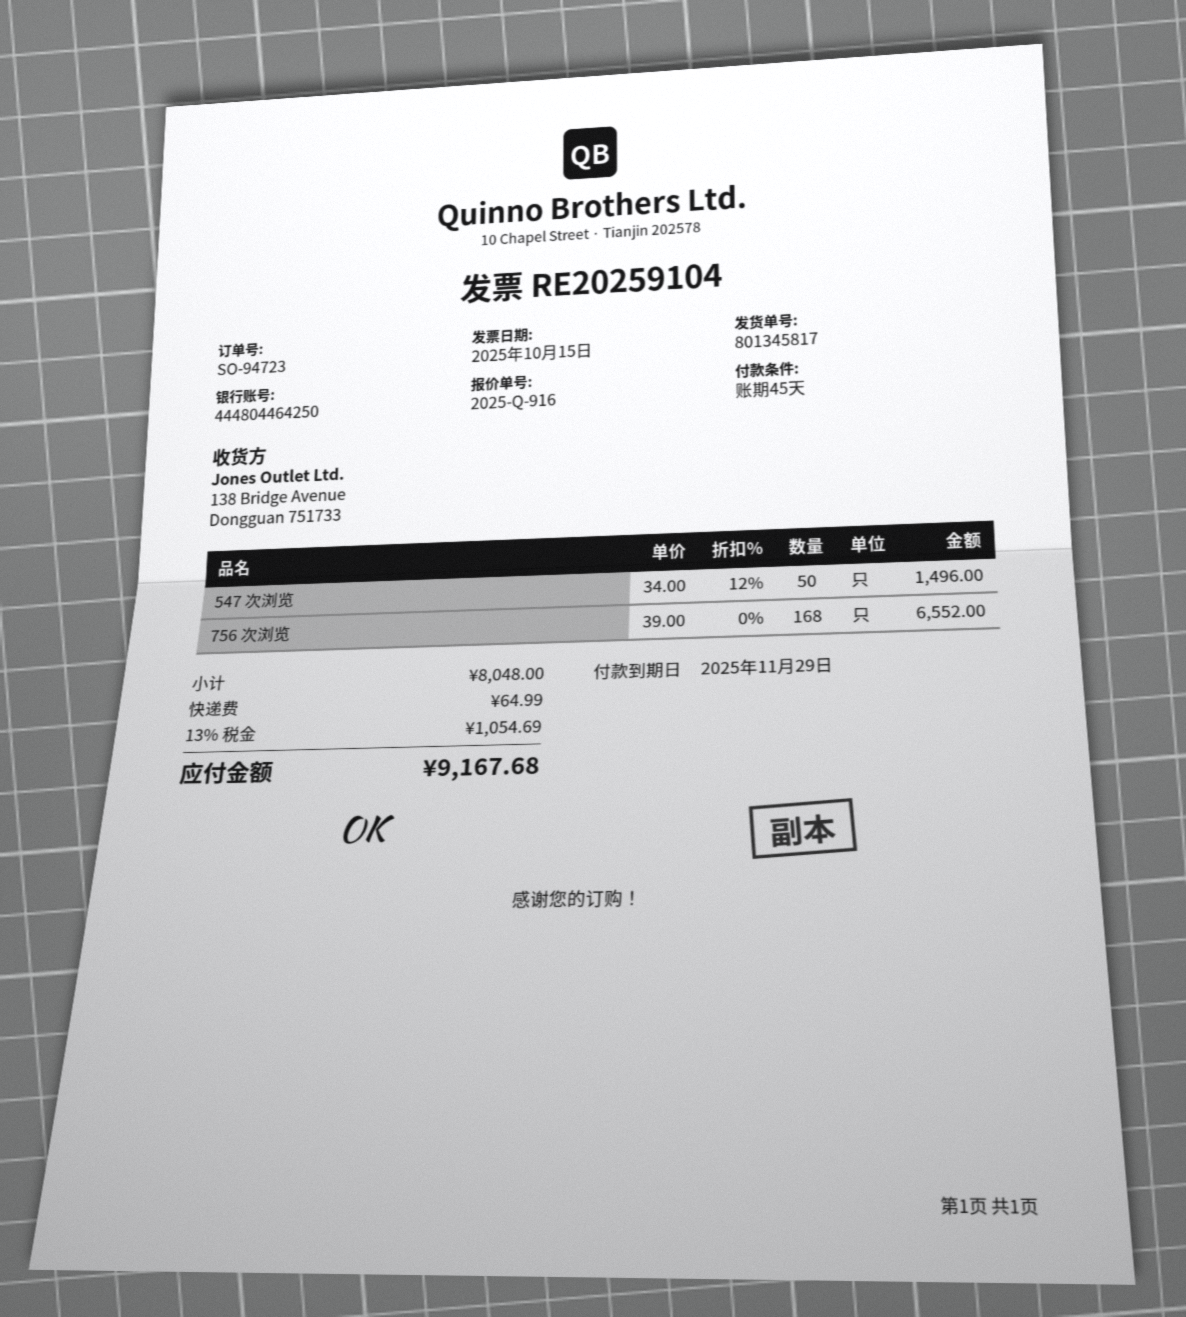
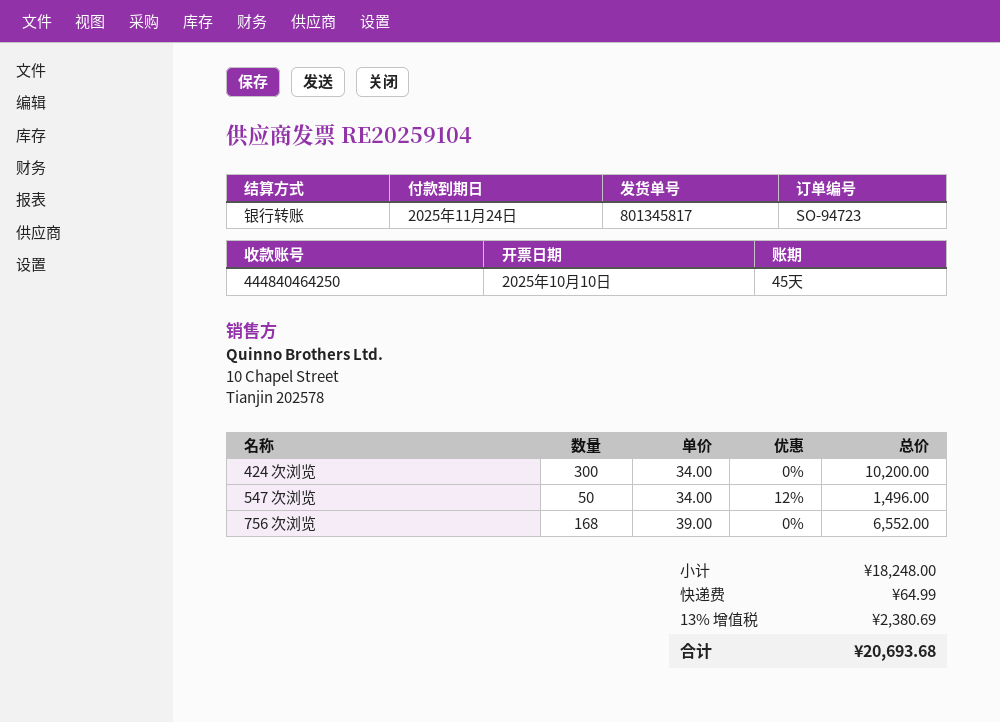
invoice date: 2025-10-15 -> 2025-10-10
due date: 2025-11-29 -> 2025-11-24
bank account: 444804464250 -> 444840464250
424 次浏览: none -> 300 x 34.00 = 10200.00
subtotal: 8048.00 -> 18248.00
tax: 13% = 1054.69 -> 13% = 2380.69
total: 9167.68 -> 20693.68

